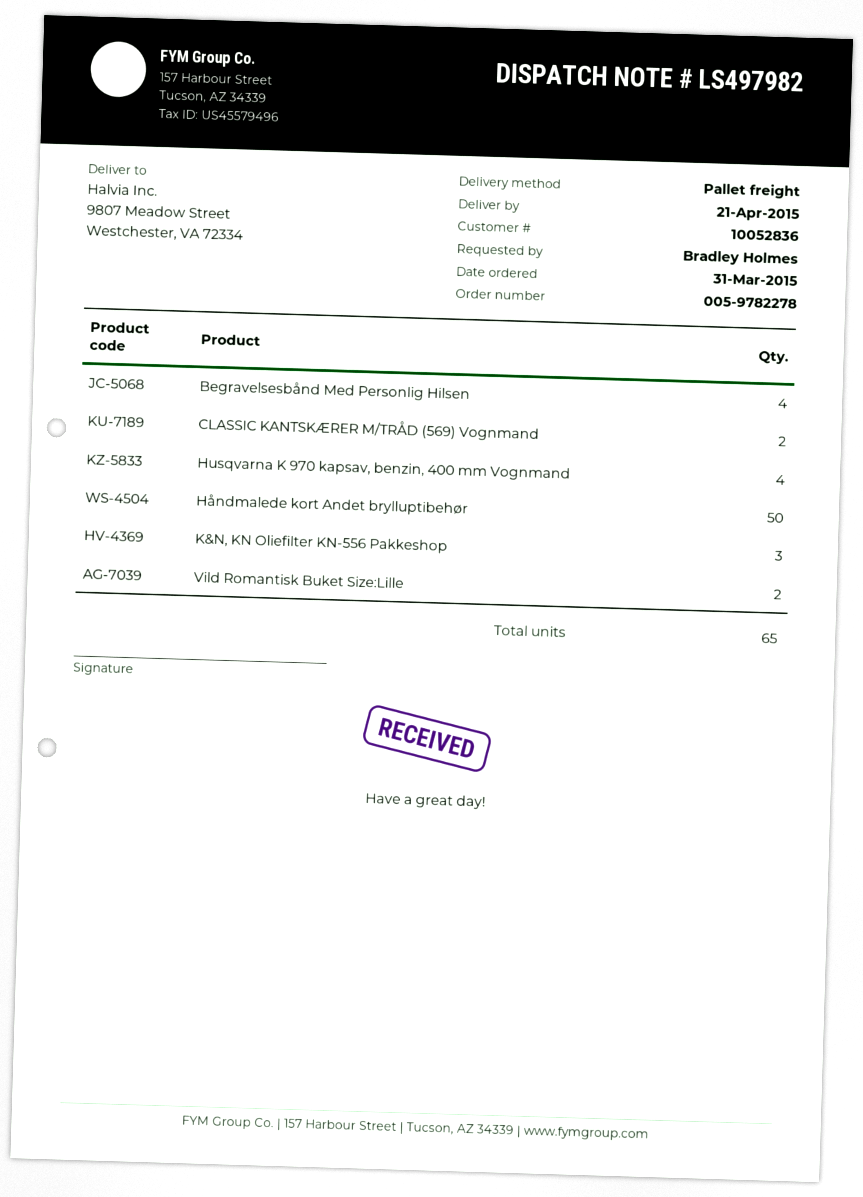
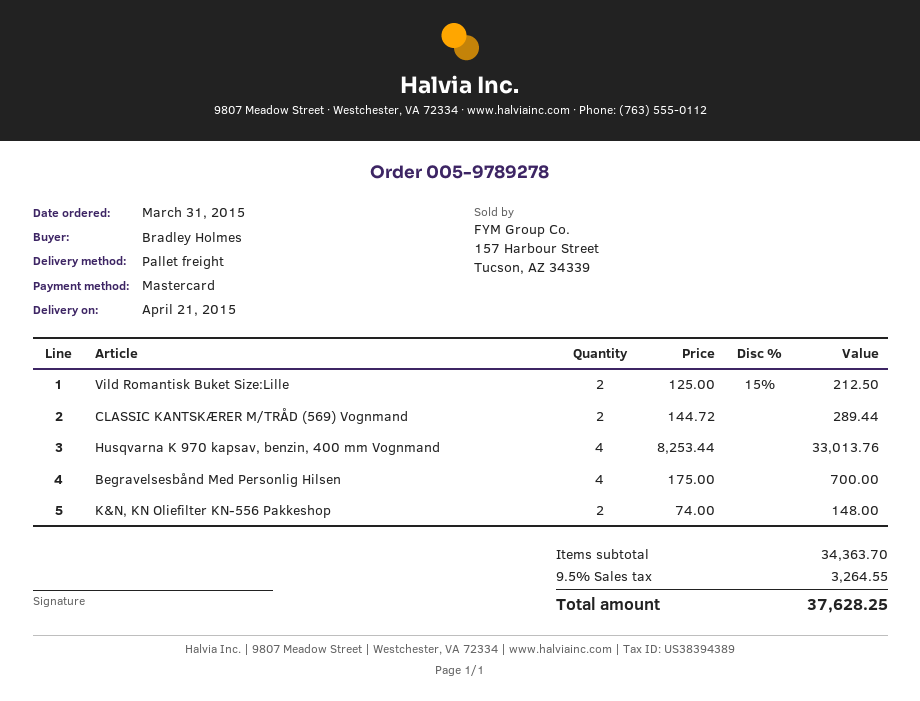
order number: 005-9782278 -> 005-9789278
Håndmalede kort Andet brylluptibehør: 50 -> none
K&N, KN Oliefilter KN-556 Pakkeshop: 3 -> 2

